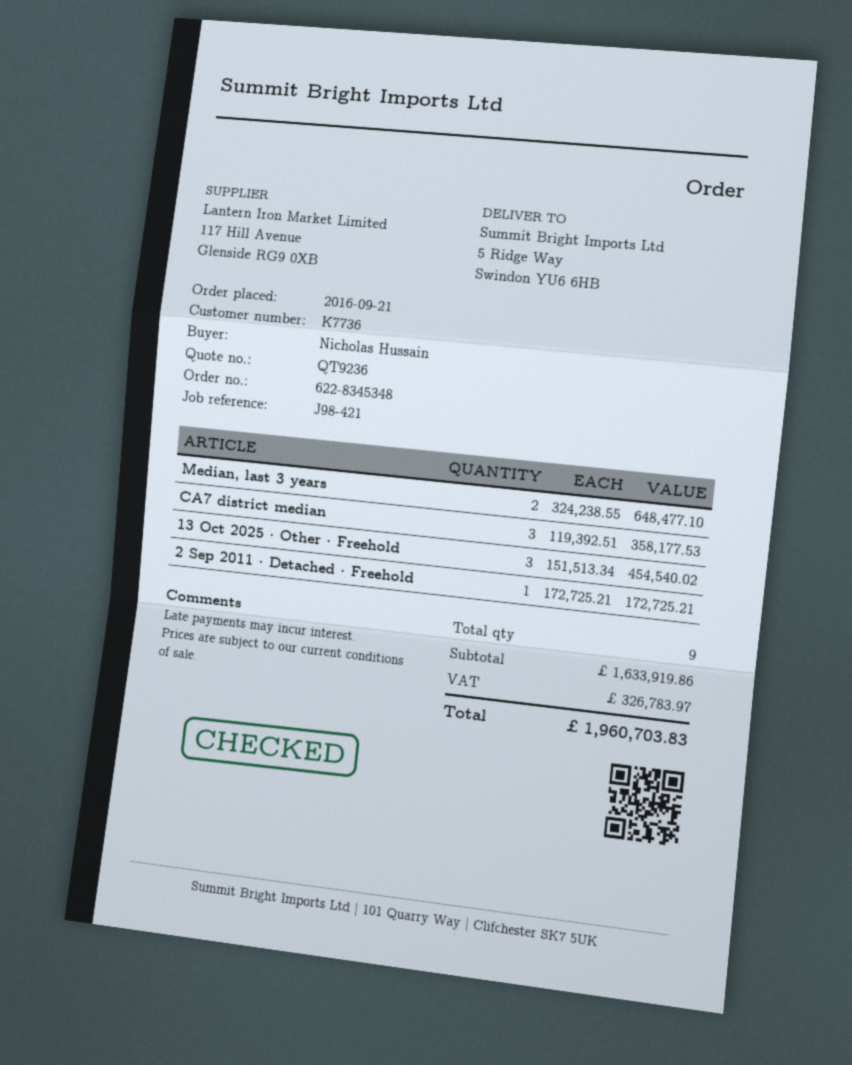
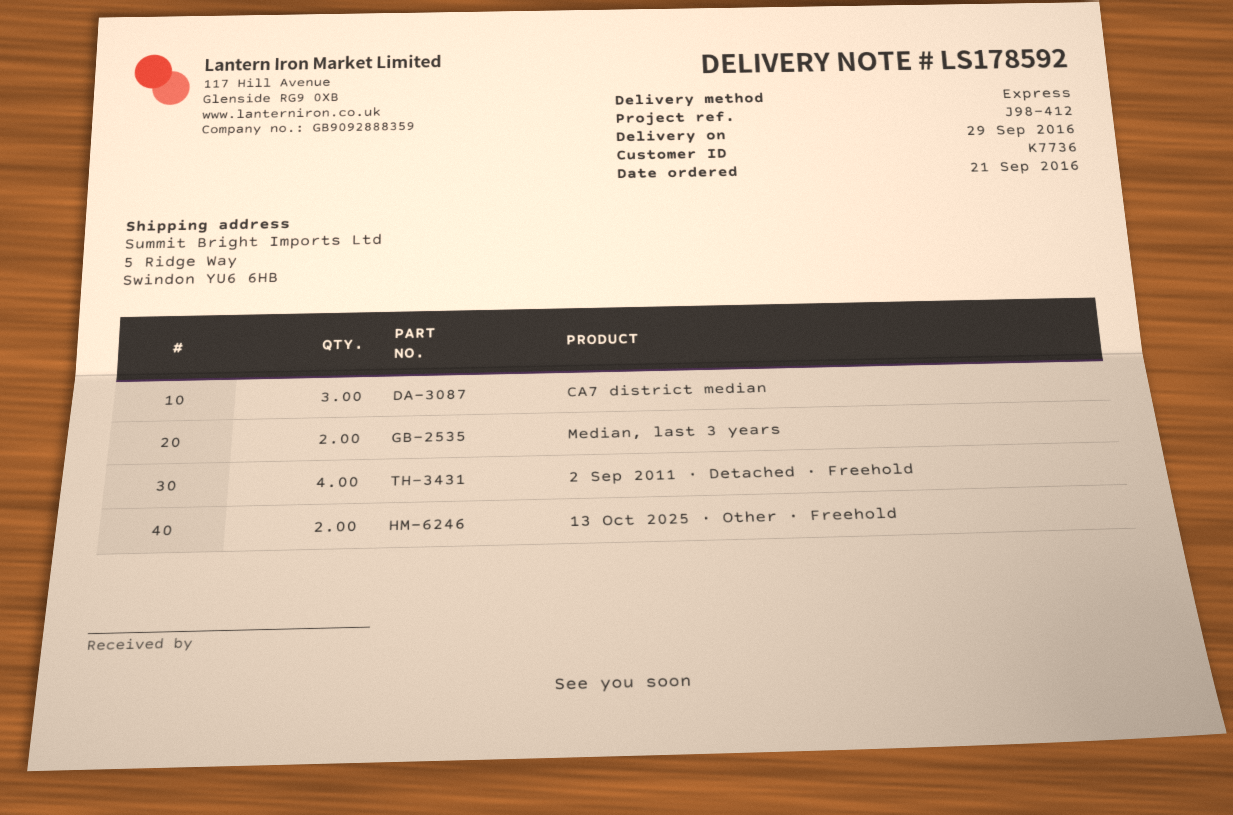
reference: J98-421 -> J98-412
13 Oct 2025 · Other · Freehold: 3 -> 2
2 Sep 2011 · Detached · Freehold: 1 -> 4

